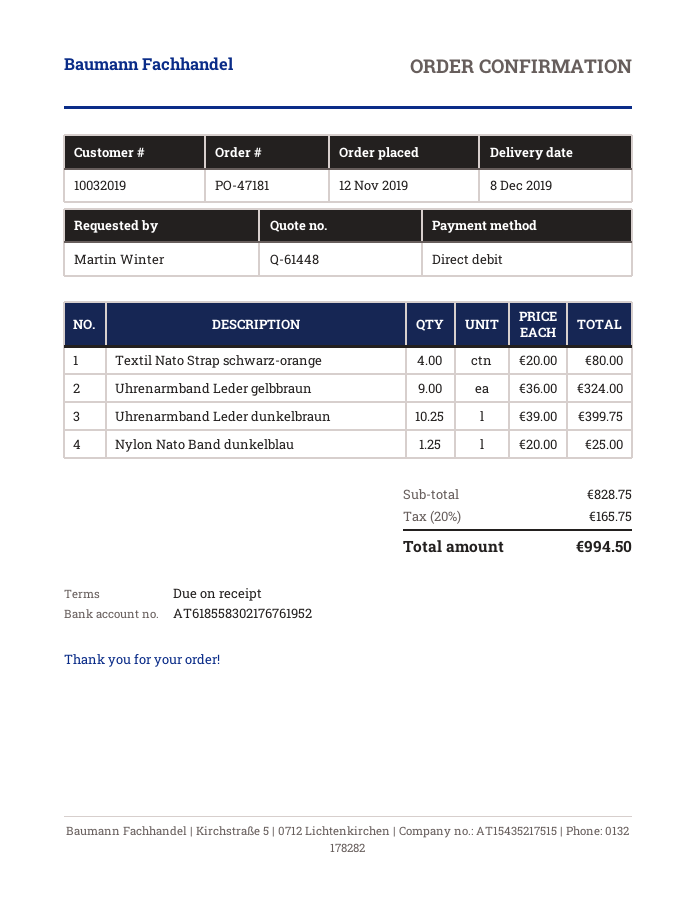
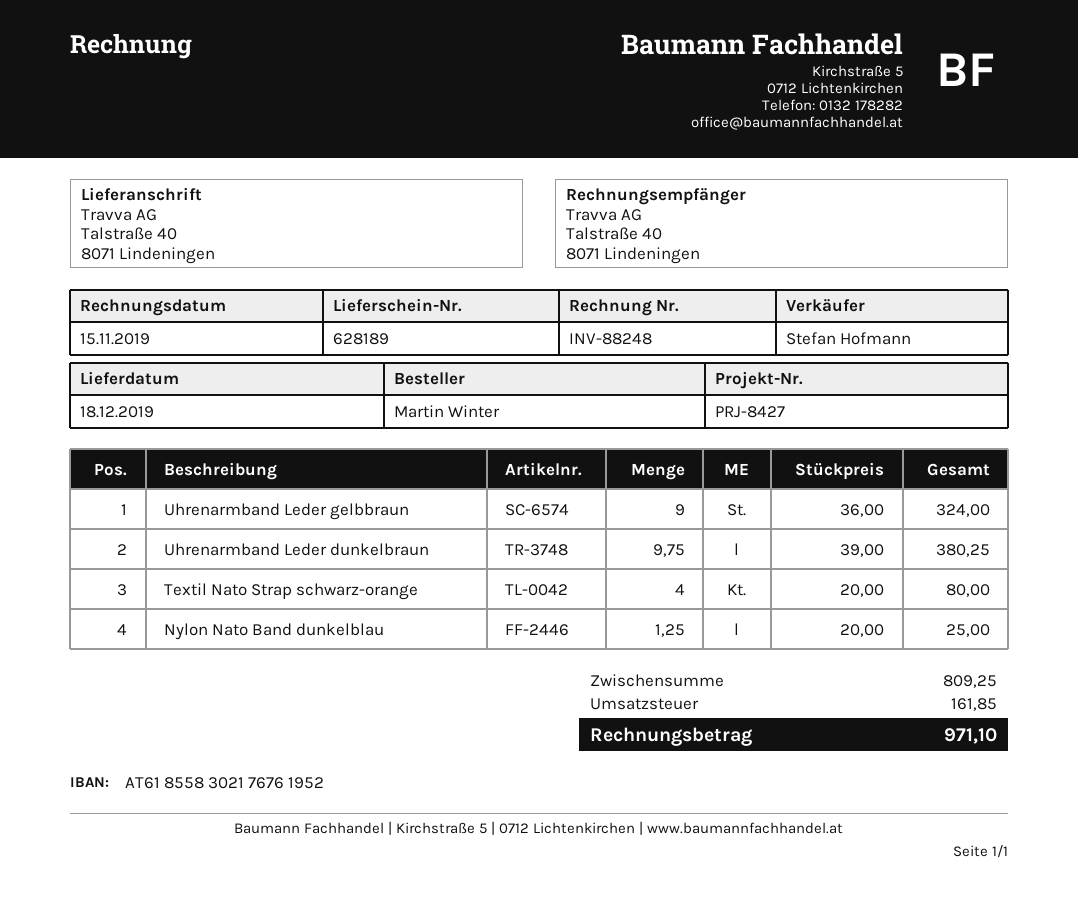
delivery date: 2019-12-08 -> 2019-12-18
Uhrenarmband Leder dunkelbraun: 10.25 x 39.00 = 399.75 -> 9.75 x 39.00 = 380.25
subtotal: 828.75 -> 809.25
tax: 165.75 -> 161.85
total: 994.50 -> 971.10

